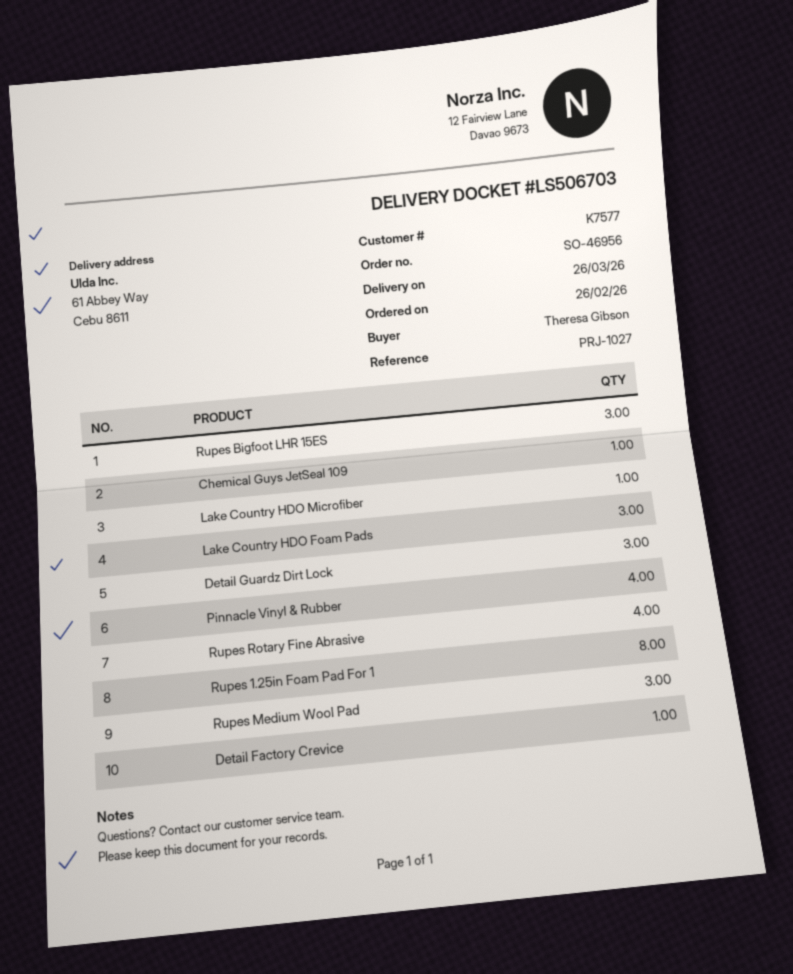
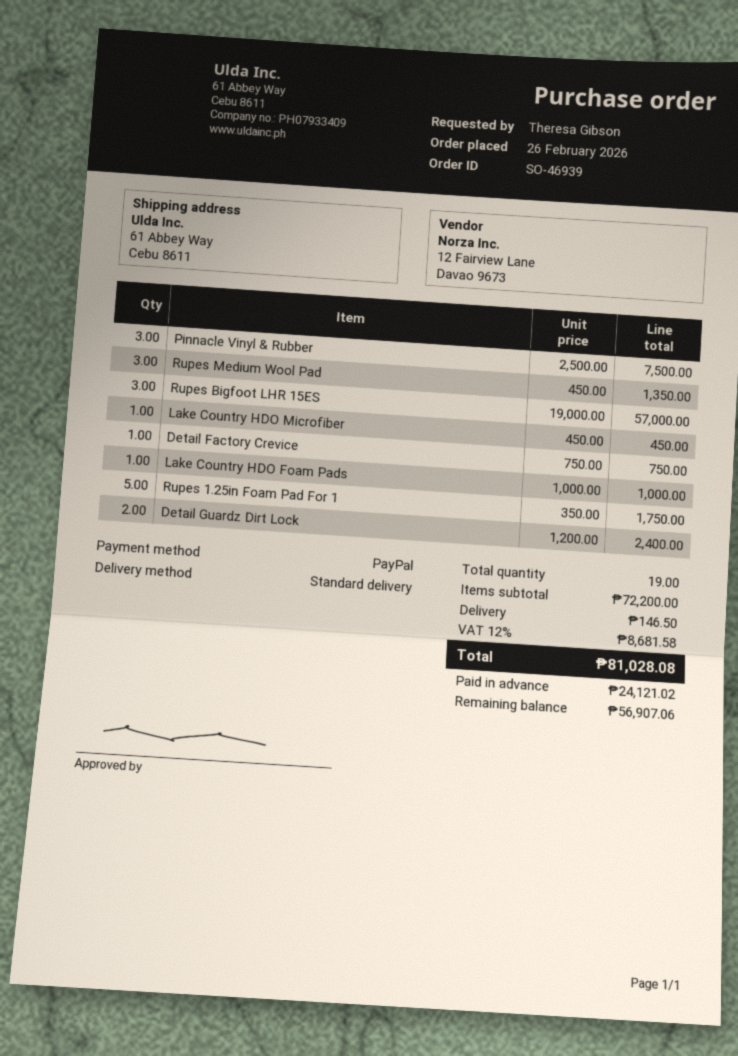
order number: SO-46956 -> SO-46939
Chemical Guys JetSeal 109: 1 -> none
Lake Country HDO Foam Pads: 3 -> 1
Detail Guardz Dirt Lock: 3 -> 2
Pinnacle Vinyl & Rubber: 4 -> 3
Rupes Rotary Fine Abrasive: 4 -> none
Rupes 1.25in Foam Pad For 1: 8 -> 5

